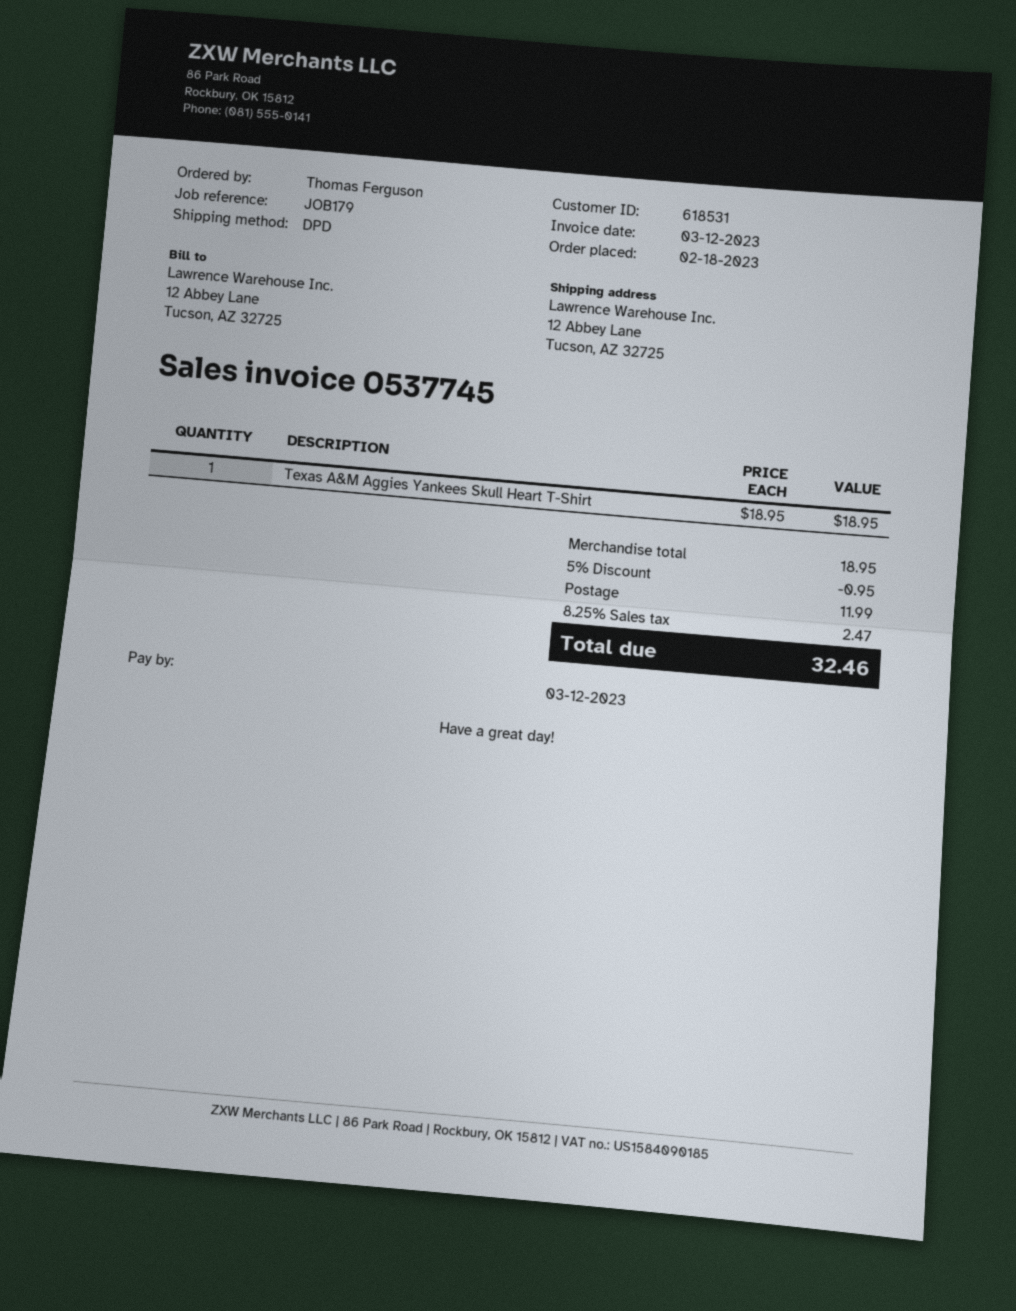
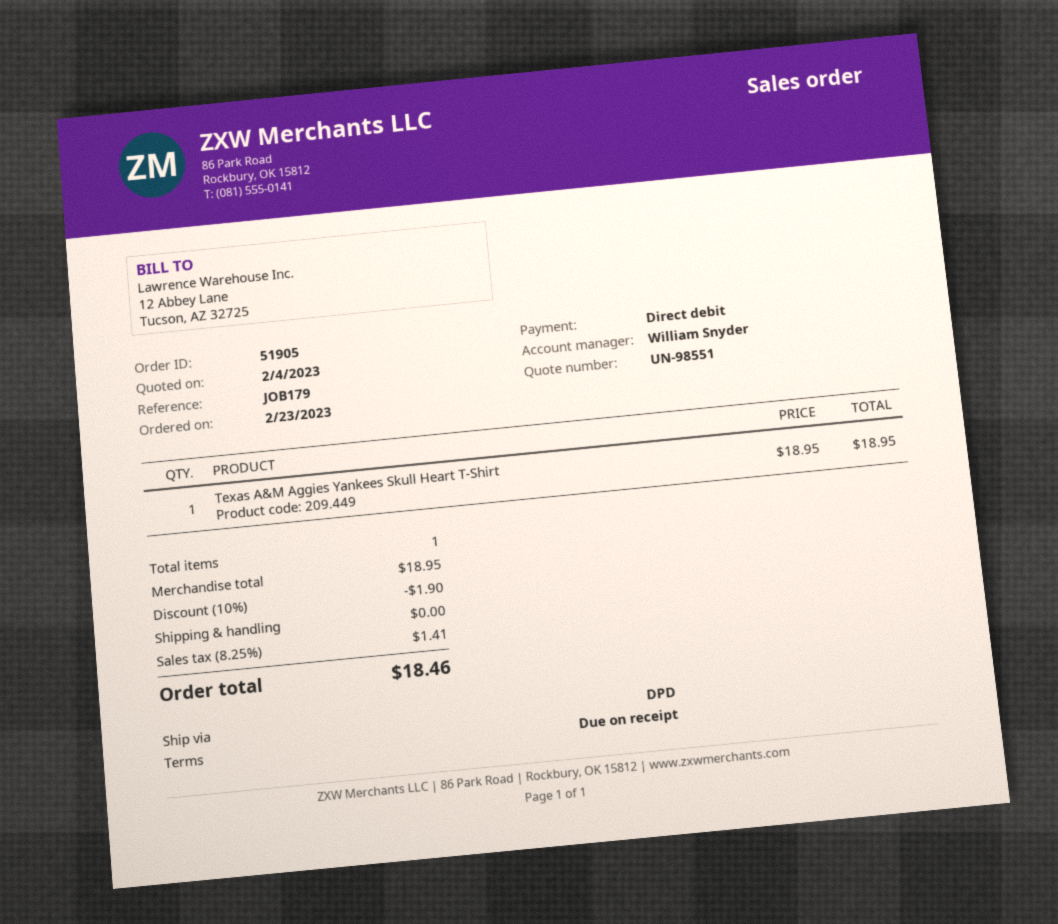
order date: 2023-02-18 -> 2023-02-23
discount: 5% = 0.95 -> 10% = 1.90
shipping: 11.99 -> 0.00
tax: 8.25% = 2.47 -> 8.25% = 1.41
total: 32.46 -> 18.46

